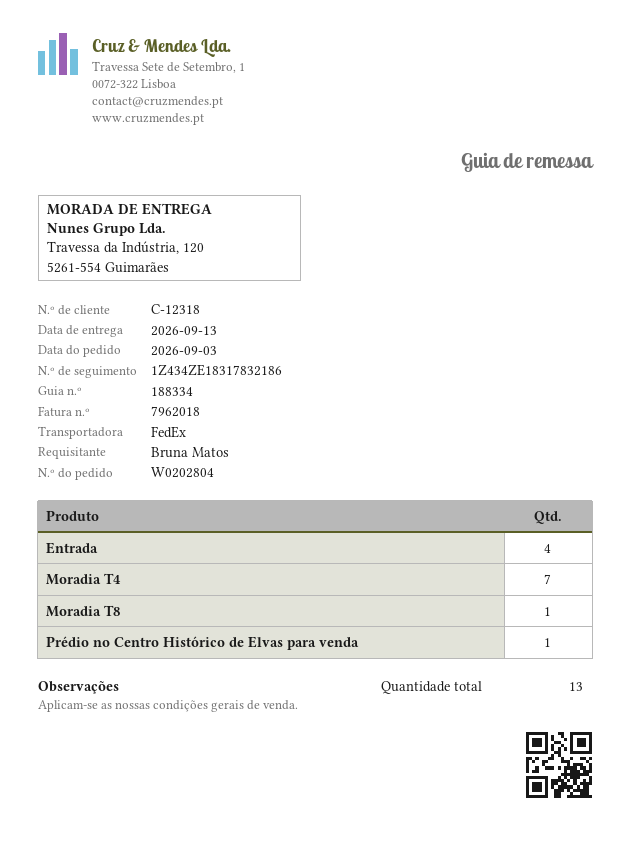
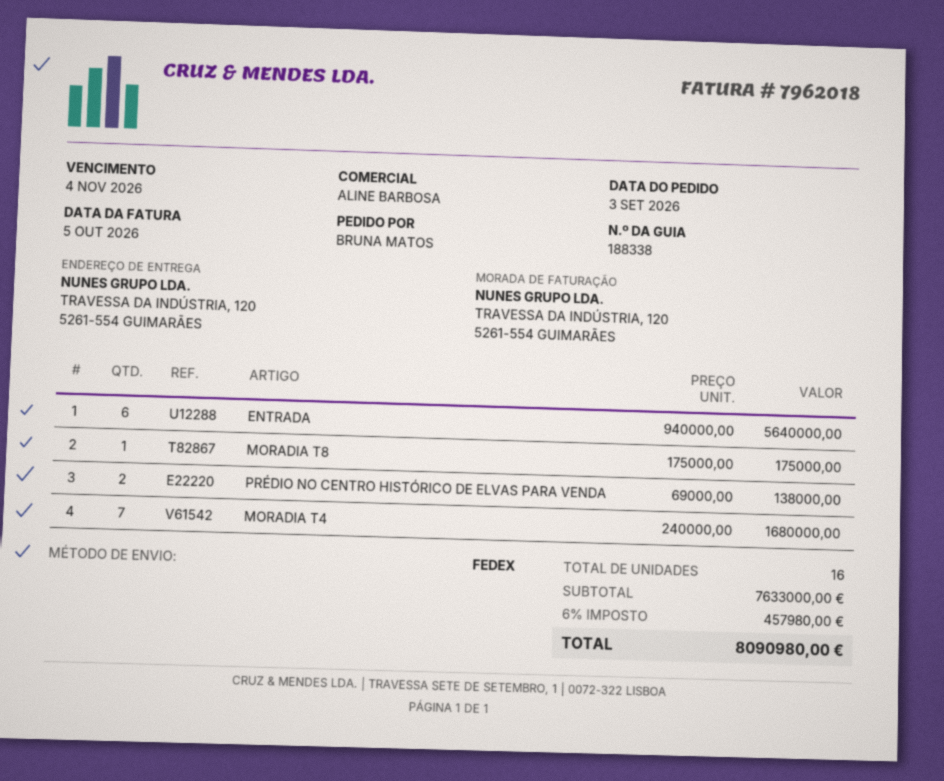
delivery note number: 188334 -> 188338
Entrada: 4 -> 6
Prédio no Centro Histórico de Elvas para venda: 1 -> 2
total quantity: 13 -> 16

